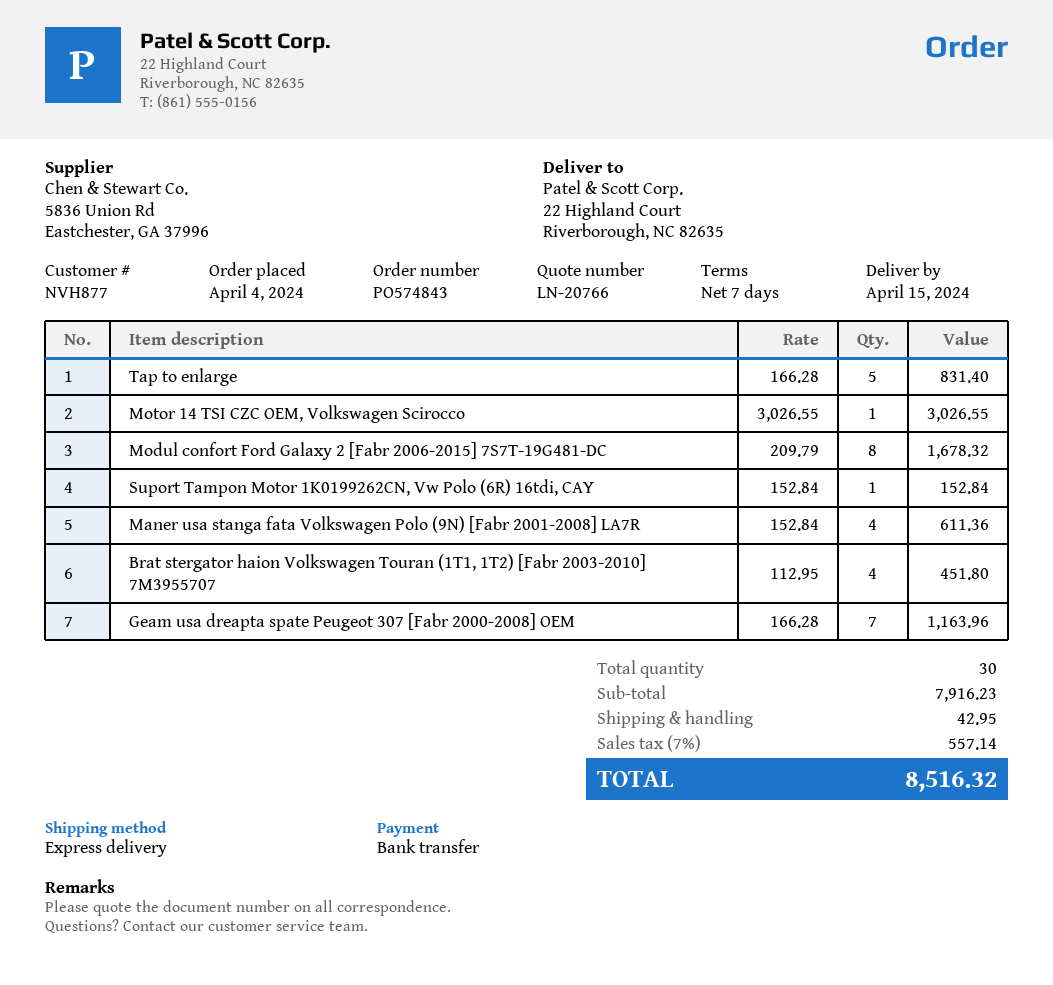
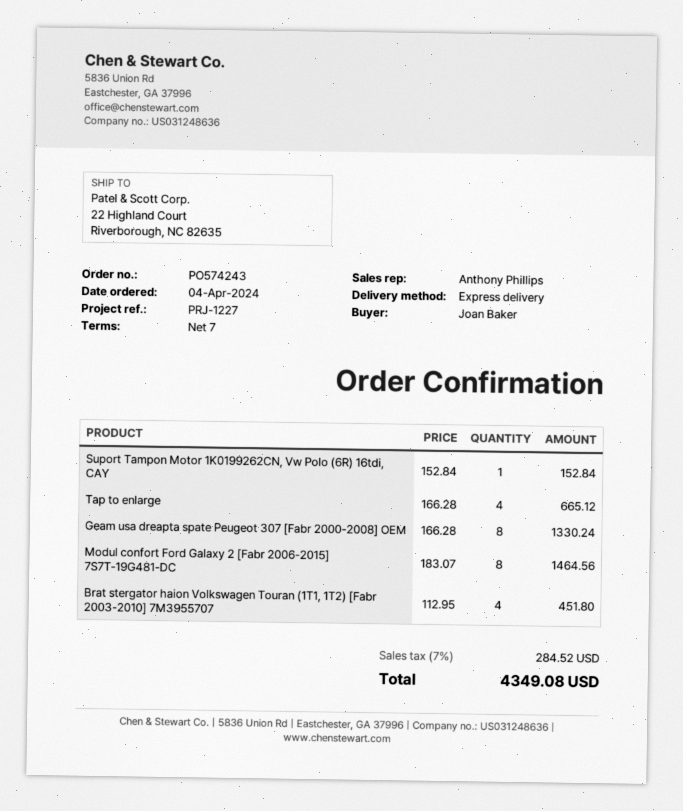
order number: PO574843 -> PO574243
Tap to enlarge: 5 x 166.28 = 831.40 -> 4 x 166.28 = 665.12
Motor 14 TSI CZC OEM, Volkswagen Scirocco: 1 x 3026.55 = 3026.55 -> none
Modul confort Ford Galaxy 2 [Fabr 2006-2015] 7S7T-19G481-DC: 8 x 209.79 = 1678.32 -> 8 x 183.07 = 1464.56
Maner usa stanga fata Volkswagen Polo (9N) [Fabr 2001-2008] LA7R: 4 x 152.84 = 611.36 -> none
Geam usa dreapta spate Peugeot 307 [Fabr 2000-2008] OEM: 7 x 166.28 = 1163.96 -> 8 x 166.28 = 1330.24
shipping: 42.95 -> none
tax: 7% = 557.14 -> 7% = 284.52
total: 8516.32 -> 4349.08

